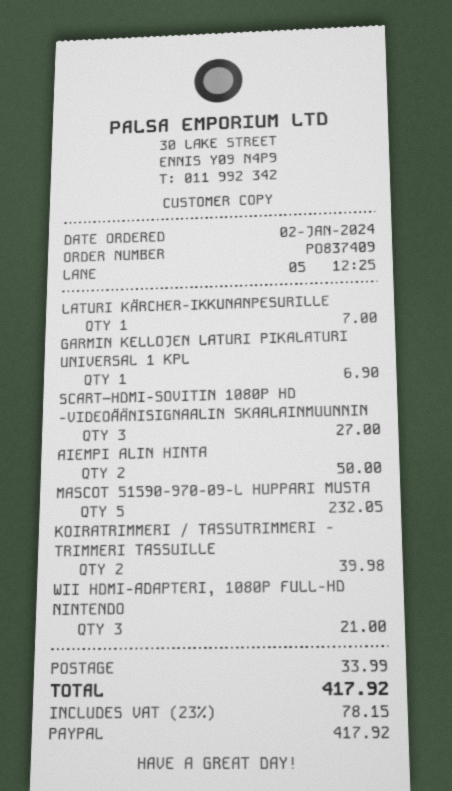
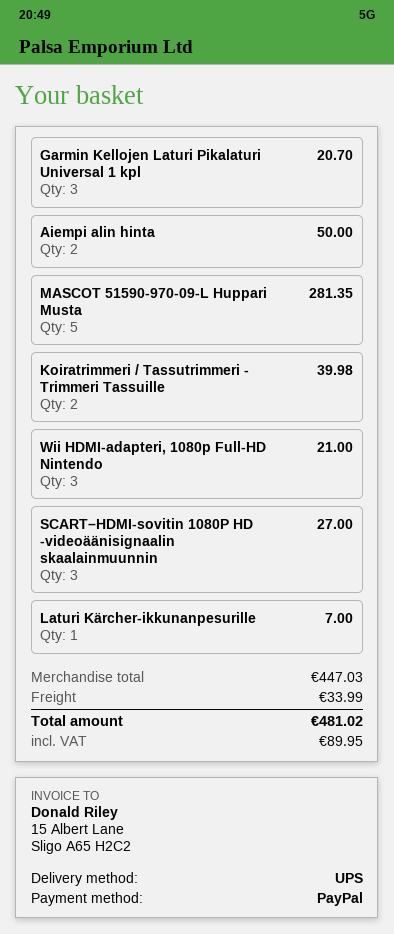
GARMIN KELLOJEN LATURI PIKALATURI UNIVERSAL 1 KPL: 1 for 6.90 -> 3 for 20.70
MASCOT 51590-970-09-L HUPPARI MUSTA: 5 for 232.05 -> 5 for 281.35
tax: 78.15 -> 89.95
total: 417.92 -> 481.02

